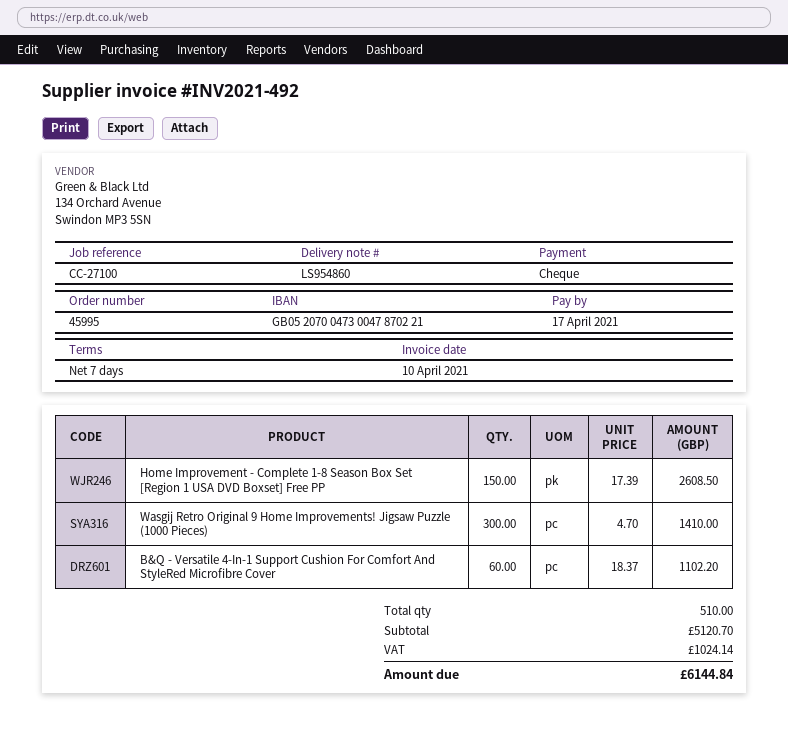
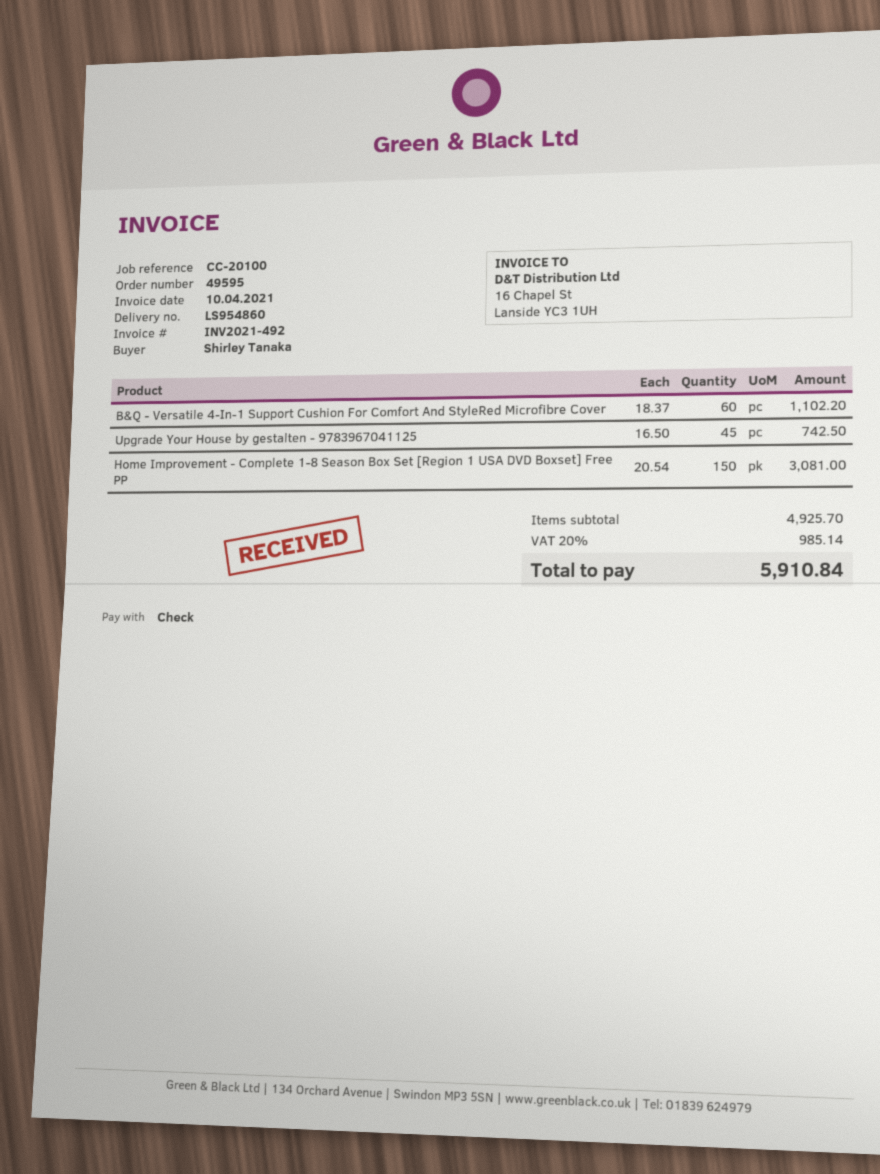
order number: 45995 -> 49595
reference: CC-27100 -> CC-20100
Home Improvement - Complete 1-8 Season Box Set [Region 1 USA DVD Boxset] Free PP: 150 x 17.39 = 2608.50 -> 150 x 20.54 = 3081.00
Wasgij Retro Original 9 Home Improvements! Jigsaw Puzzle (1000 Pieces): 300 x 4.70 = 1410.00 -> none
Upgrade Your House by gestalten - 9783967041125: none -> 45 x 16.50 = 742.50
subtotal: 5120.70 -> 4925.70
tax: 1024.14 -> 985.14
total: 6144.84 -> 5910.84

